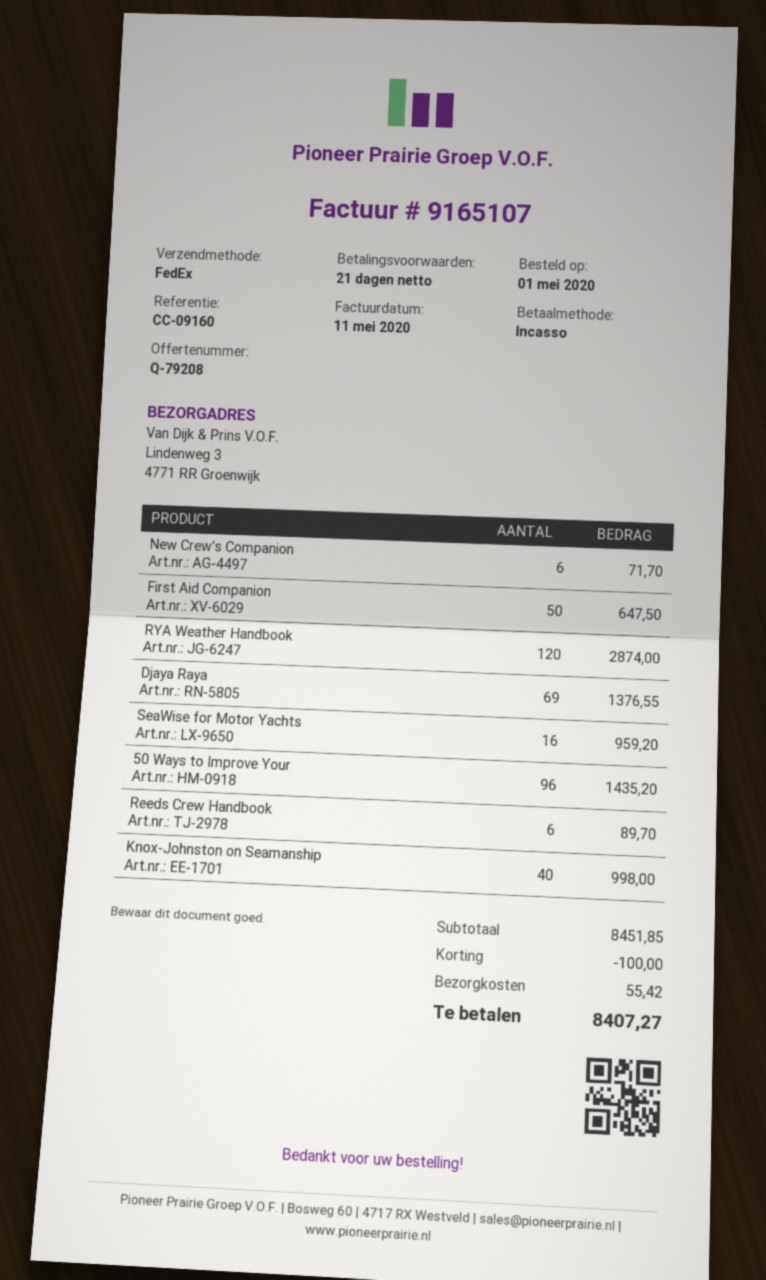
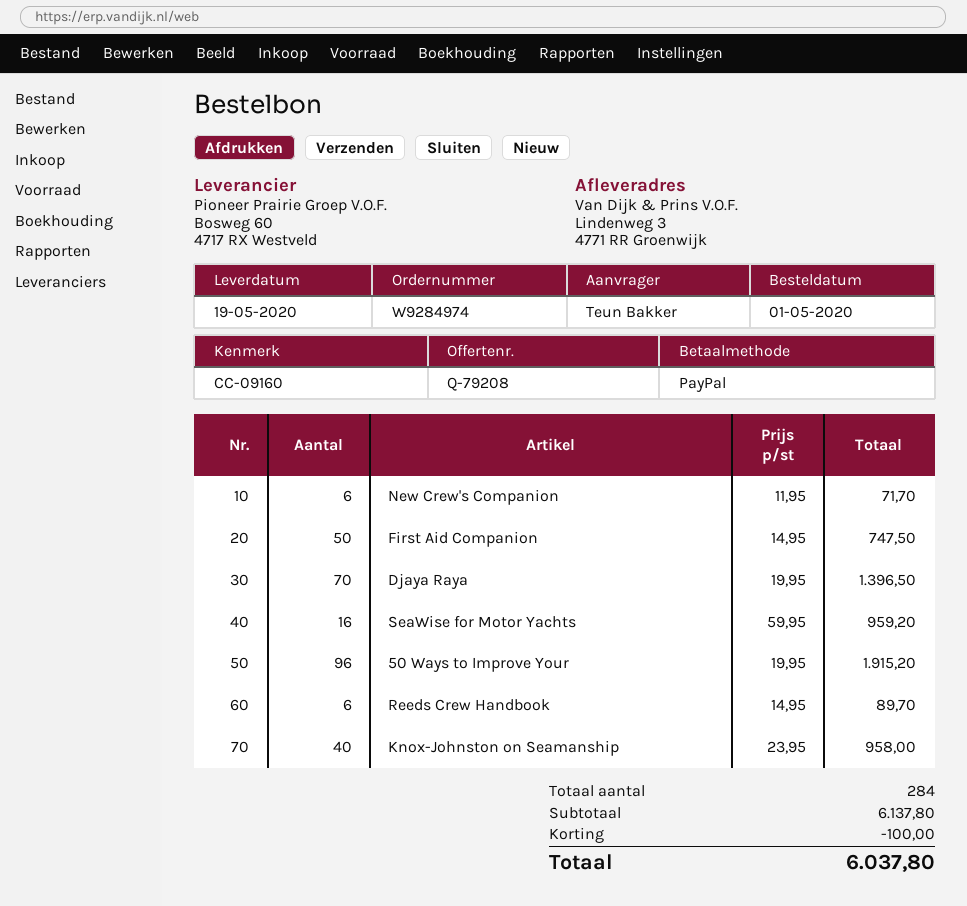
payment method: direct debit -> PayPal
First Aid Companion: 50 for 647.50 -> 50 for 747.50
RYA Weather Handbook: 120 for 2874.00 -> none
Djaya Raya: 69 for 1376.55 -> 70 for 1396.50
50 Ways to Improve Your: 96 for 1435.20 -> 96 for 1915.20
Knox-Johnston on Seamanship: 40 for 998.00 -> 40 for 958.00
subtotal: 8451.85 -> 6137.80
shipping: 55.42 -> none
total: 8407.27 -> 6037.80

